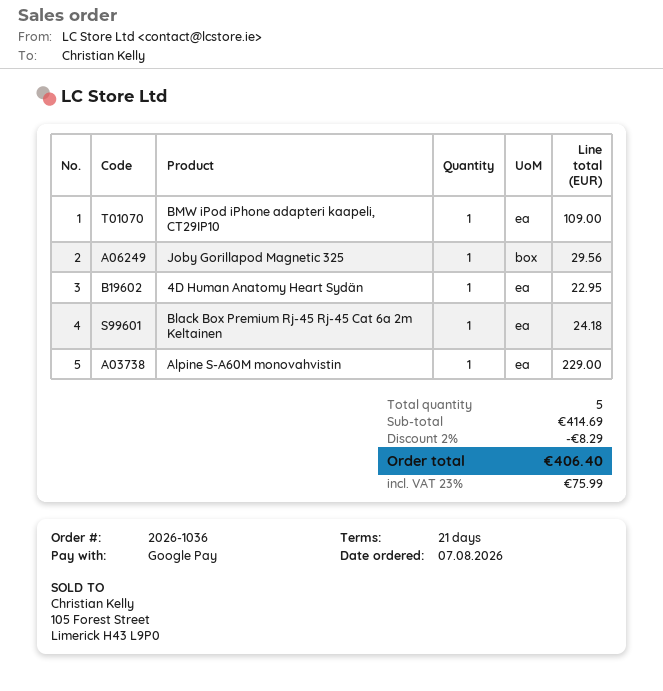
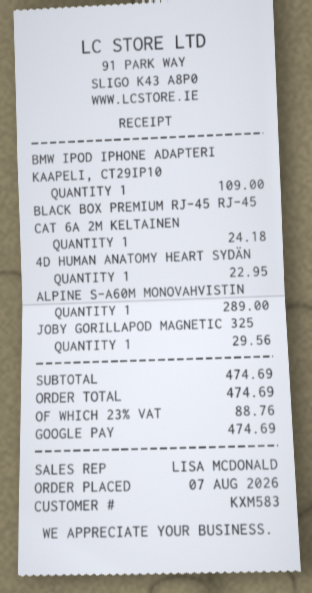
Alpine S-A60M monovahvistin: 1 for 229.00 -> 1 for 289.00
subtotal: 414.69 -> 474.69
discount: 2% = 8.29 -> none
tax: 23% = 75.99 -> 23% = 88.76
total: 406.40 -> 474.69

